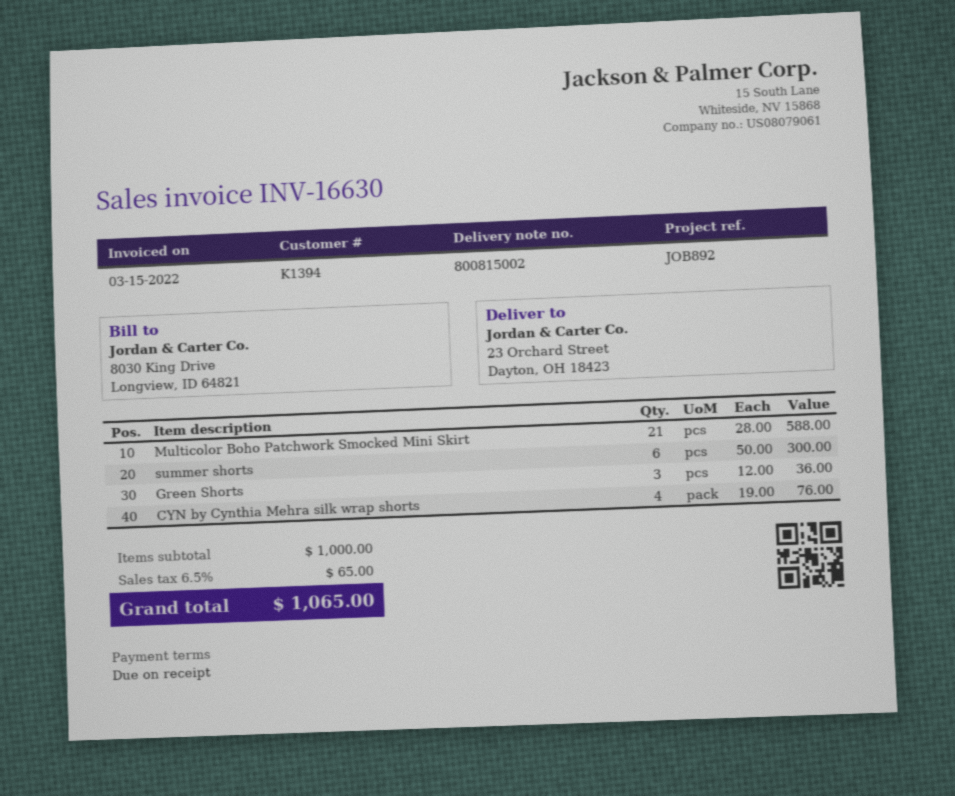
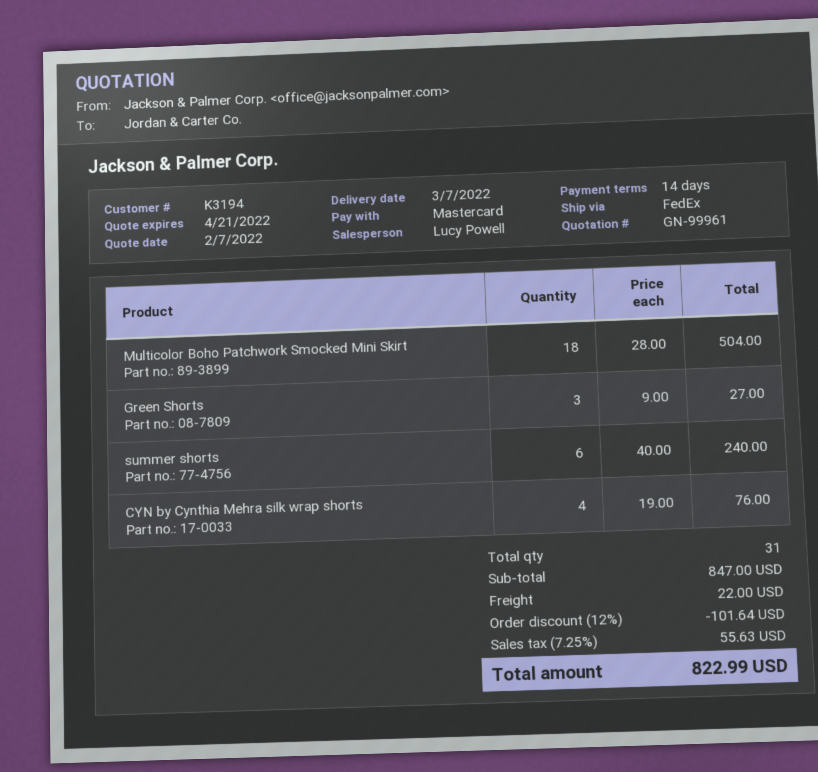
payment terms: on receipt -> 14 days
customer number: K1394 -> K3194
Multicolor Boho Patchwork Smocked Mini Skirt: 21 x 28.00 = 588.00 -> 18 x 28.00 = 504.00
summer shorts: 6 x 50.00 = 300.00 -> 6 x 40.00 = 240.00
Green Shorts: 3 x 12.00 = 36.00 -> 3 x 9.00 = 27.00
subtotal: 1000.00 -> 847.00
discount: none -> 12% = 101.64
shipping: none -> 22.00
tax: 6.5% = 65.00 -> 7.25% = 55.63
total: 1065.00 -> 822.99

